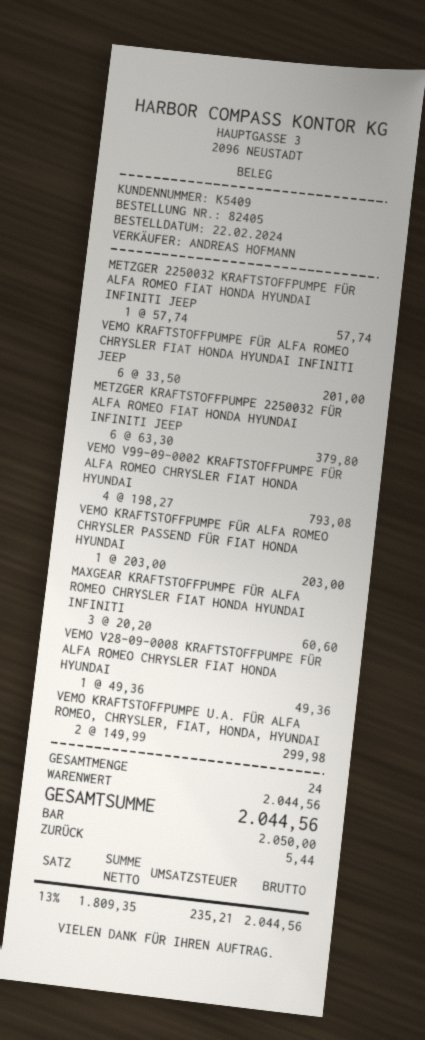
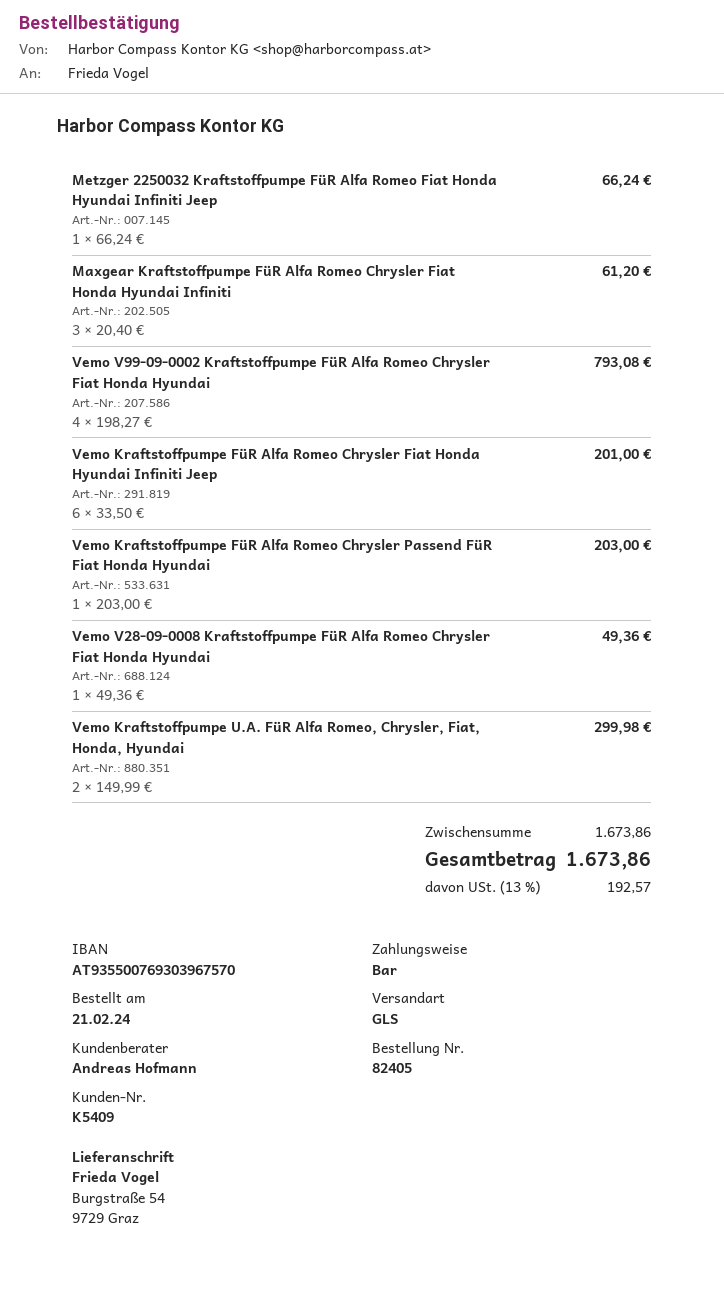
order date: 2024-02-22 -> 2024-02-21
METZGER 2250032 KRAFTSTOFFPUMPE FÜR ALFA ROMEO FIAT HONDA HYUNDAI INFINITI JEEP: 1 x 57.74 = 57.74 -> 1 x 66.24 = 66.24
METZGER KRAFTSTOFFPUMPE 2250032 FÜR ALFA ROMEO FIAT HONDA HYUNDAI INFINITI JEEP: 6 x 63.30 = 379.80 -> none
MAXGEAR KRAFTSTOFFPUMPE FÜR ALFA ROMEO CHRYSLER FIAT HONDA HYUNDAI INFINITI: 3 x 20.20 = 60.60 -> 3 x 20.40 = 61.20
subtotal: 2044.56 -> 1673.86
tax: 13% = 235.21 -> 13% = 192.57
total: 2044.56 -> 1673.86

